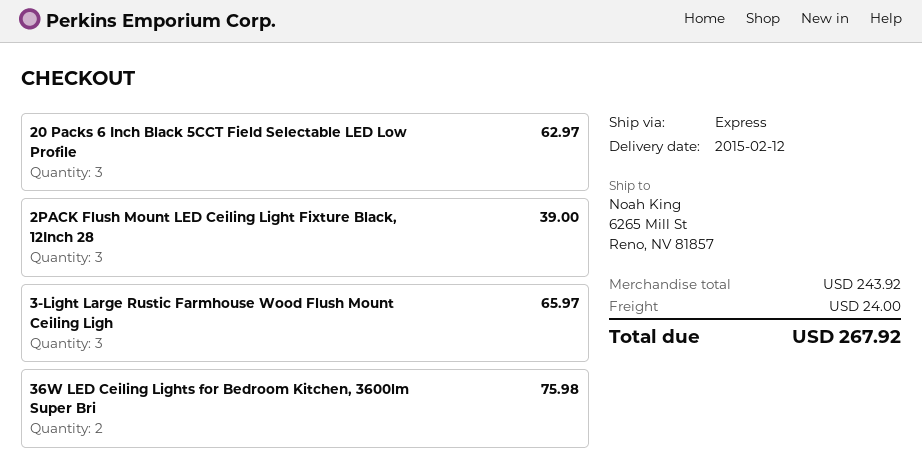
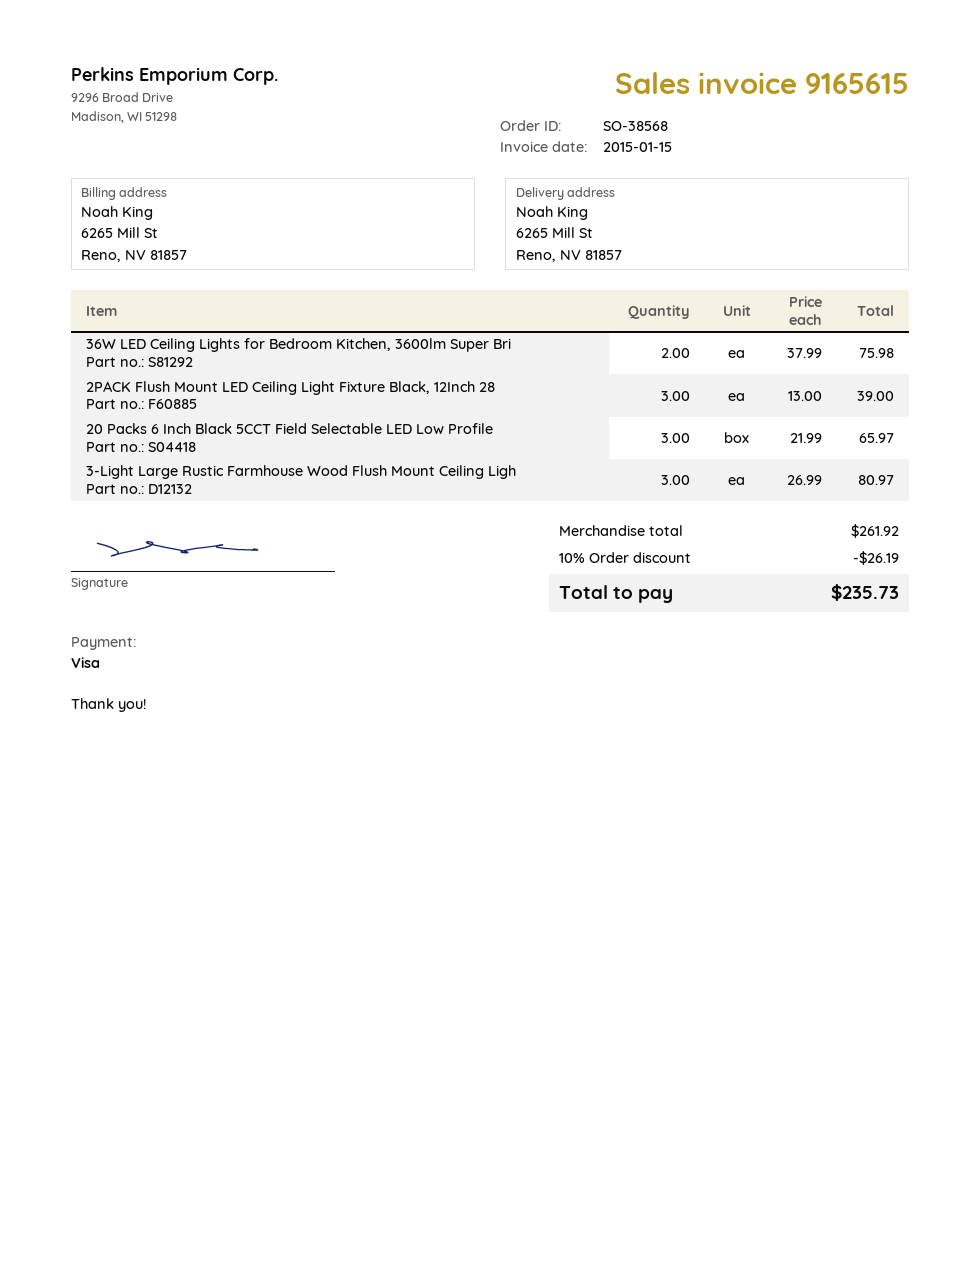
20 Packs 6 Inch Black 5CCT Field Selectable LED Low Profile: 3 for 62.97 -> 3 for 65.97
3-Light Large Rustic Farmhouse Wood Flush Mount Ceiling Ligh: 3 for 65.97 -> 3 for 80.97
subtotal: 243.92 -> 261.92
discount: none -> 10% = 26.19
shipping: 24.00 -> none
total: 267.92 -> 235.73

